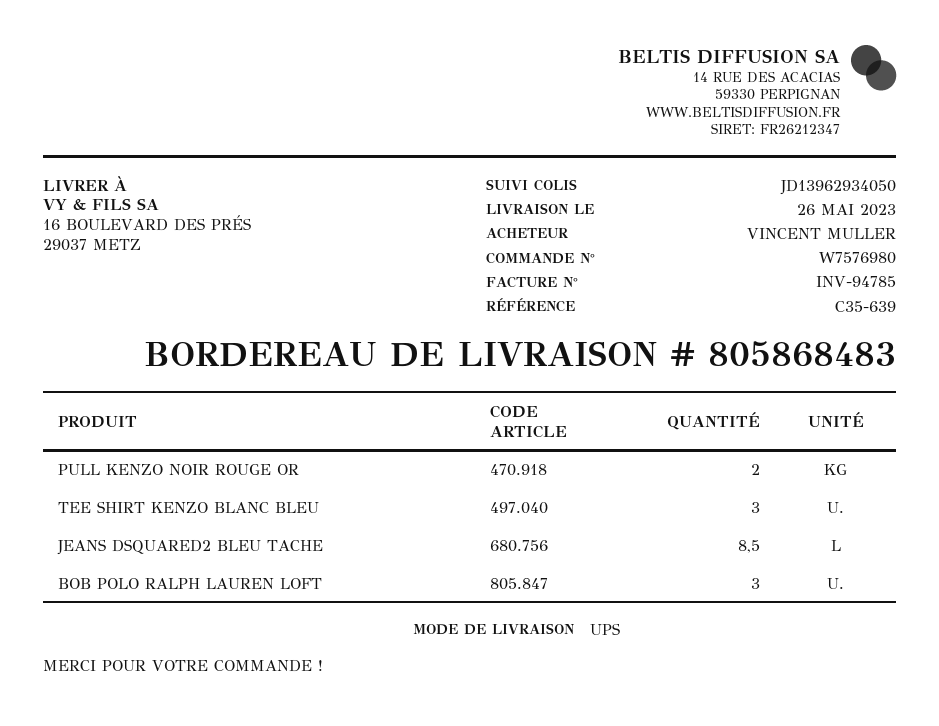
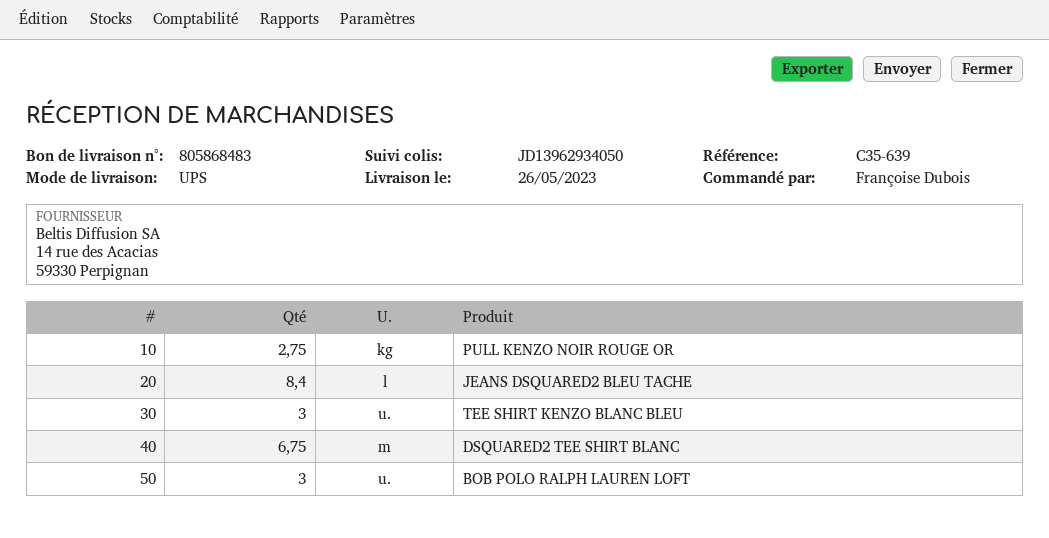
ordered by: VINCENT MULLER -> Françoise Dubois
PULL KENZO NOIR ROUGE OR: 2 -> 2.75
JEANS DSQUARED2 BLEU TACHE: 8.5 -> 8.4
DSQUARED2 TEE SHIRT BLANC: none -> 6.75

